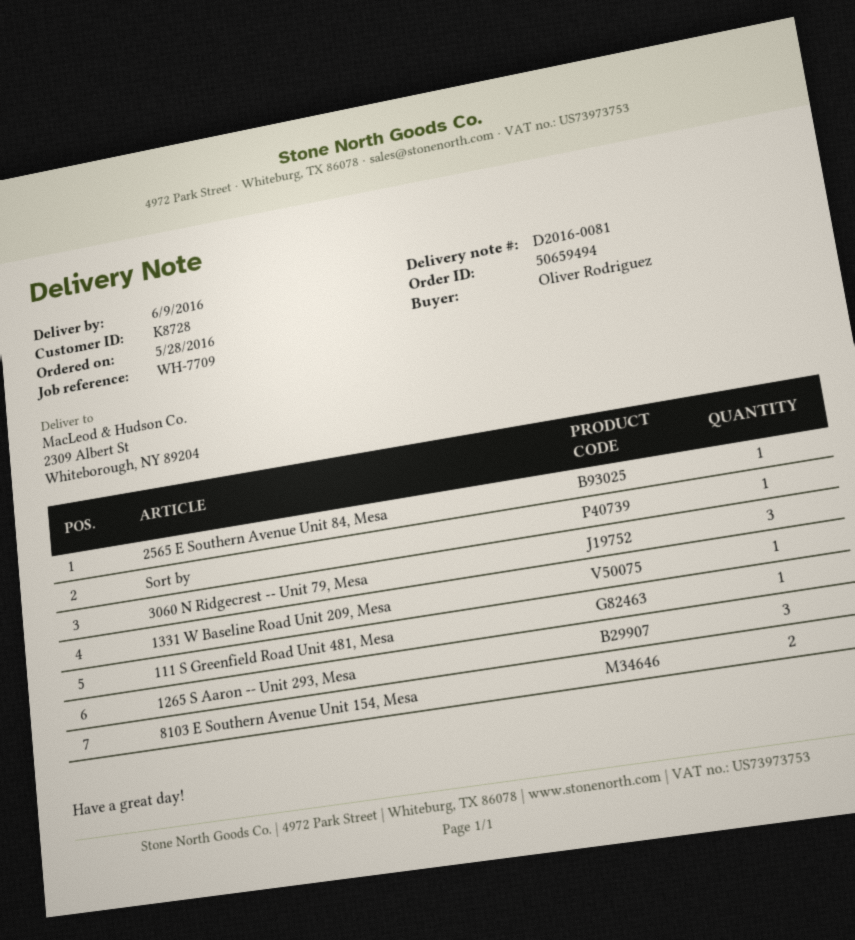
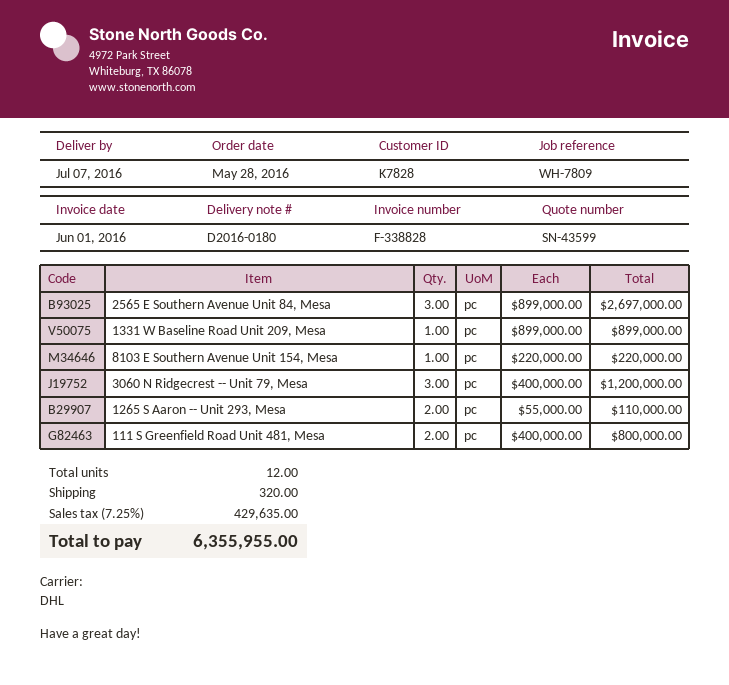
delivery note number: D2016-0081 -> D2016-0180
delivery date: 2016-06-09 -> 2016-07-07
customer number: K8728 -> K7828
reference: WH-7709 -> WH-7809
2565 E Southern Avenue Unit 84, Mesa: 1 -> 3
Sort by: 1 -> none
111 S Greenfield Road Unit 481, Mesa: 1 -> 2
1265 S Aaron -- Unit 293, Mesa: 3 -> 2
8103 E Southern Avenue Unit 154, Mesa: 2 -> 1

